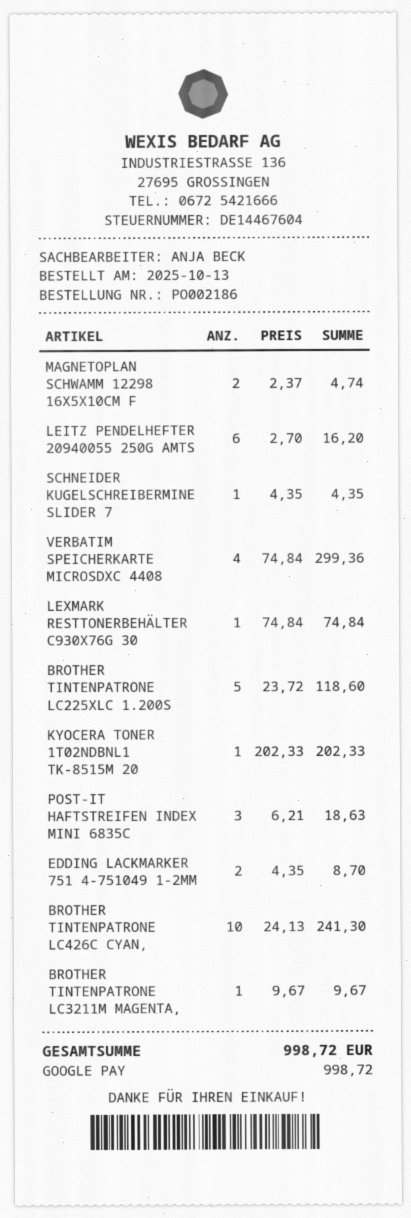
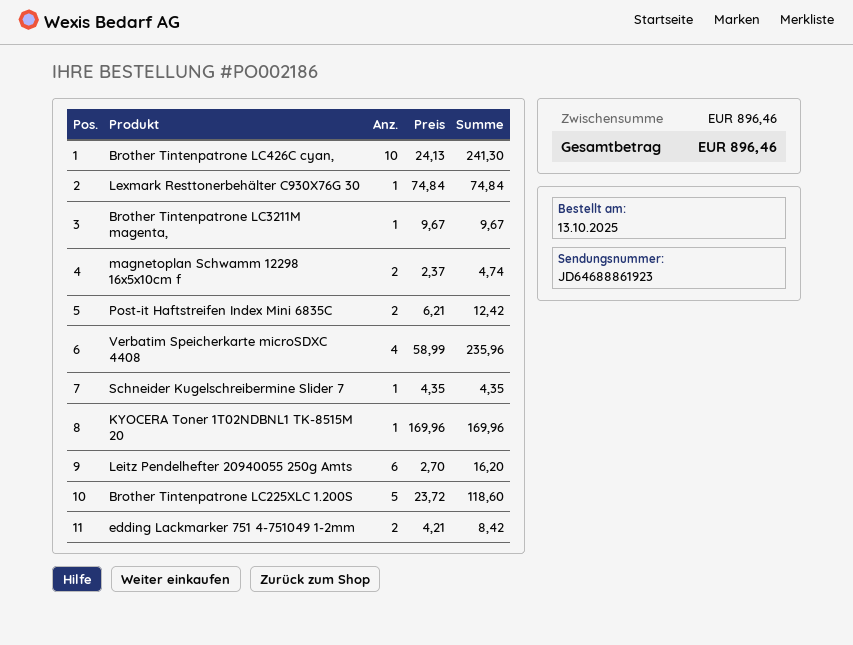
VERBATIM SPEICHERKARTE MICROSDXC 4408: 4 x 74.84 = 299.36 -> 4 x 58.99 = 235.96
KYOCERA TONER 1T02NDBNL1 TK-8515M 20: 1 x 202.33 = 202.33 -> 1 x 169.96 = 169.96
POST-IT HAFTSTREIFEN INDEX MINI 6835C: 3 x 6.21 = 18.63 -> 2 x 6.21 = 12.42
EDDING LACKMARKER 751 4-751049 1-2MM: 2 x 4.35 = 8.70 -> 2 x 4.21 = 8.42
total: 998.72 -> 896.46

